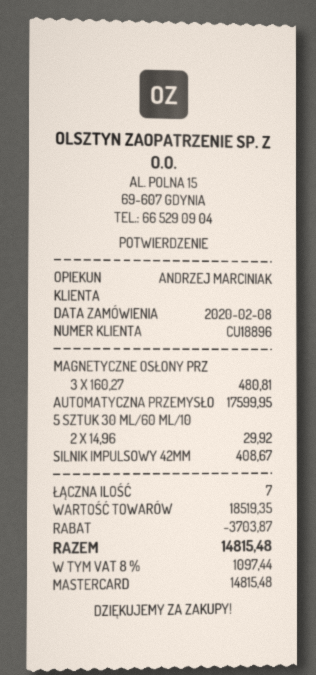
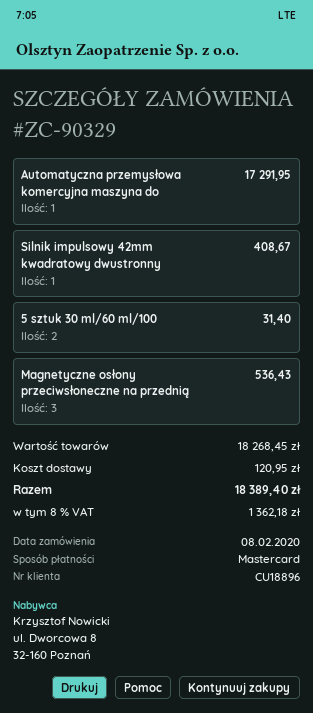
MAGNETYCZNE OSŁONY PRZ: 3 for 480.81 -> 3 for 536.43
AUTOMATYCZNA PRZEMYSŁO: 1 for 17599.95 -> 1 for 17291.95
5 SZTUK 30 ML/60 ML/10: 2 for 29.92 -> 2 for 31.40
subtotal: 18519.35 -> 18268.45
discount: 3703.87 -> none
shipping: none -> 120.95
tax: 8% = 1097.44 -> 8% = 1362.18
total: 14815.48 -> 18389.40

